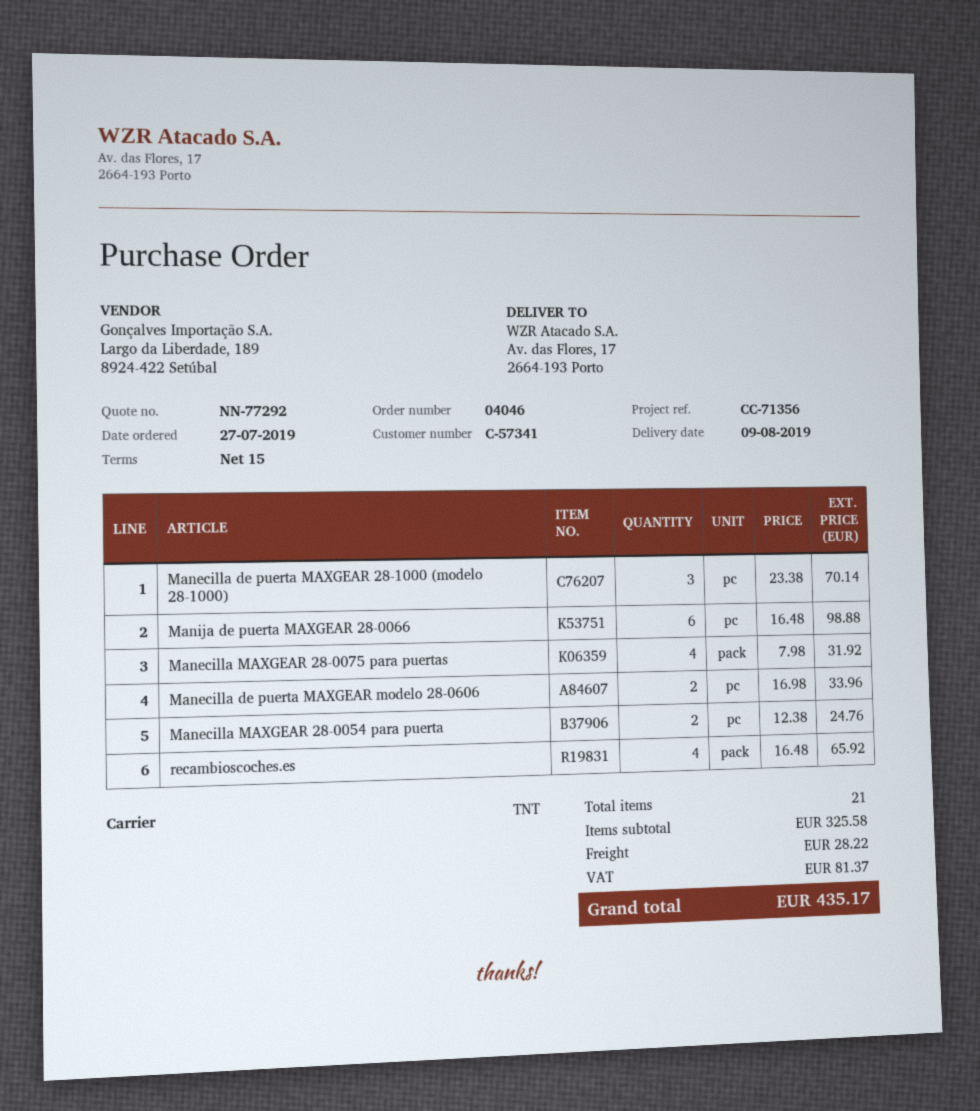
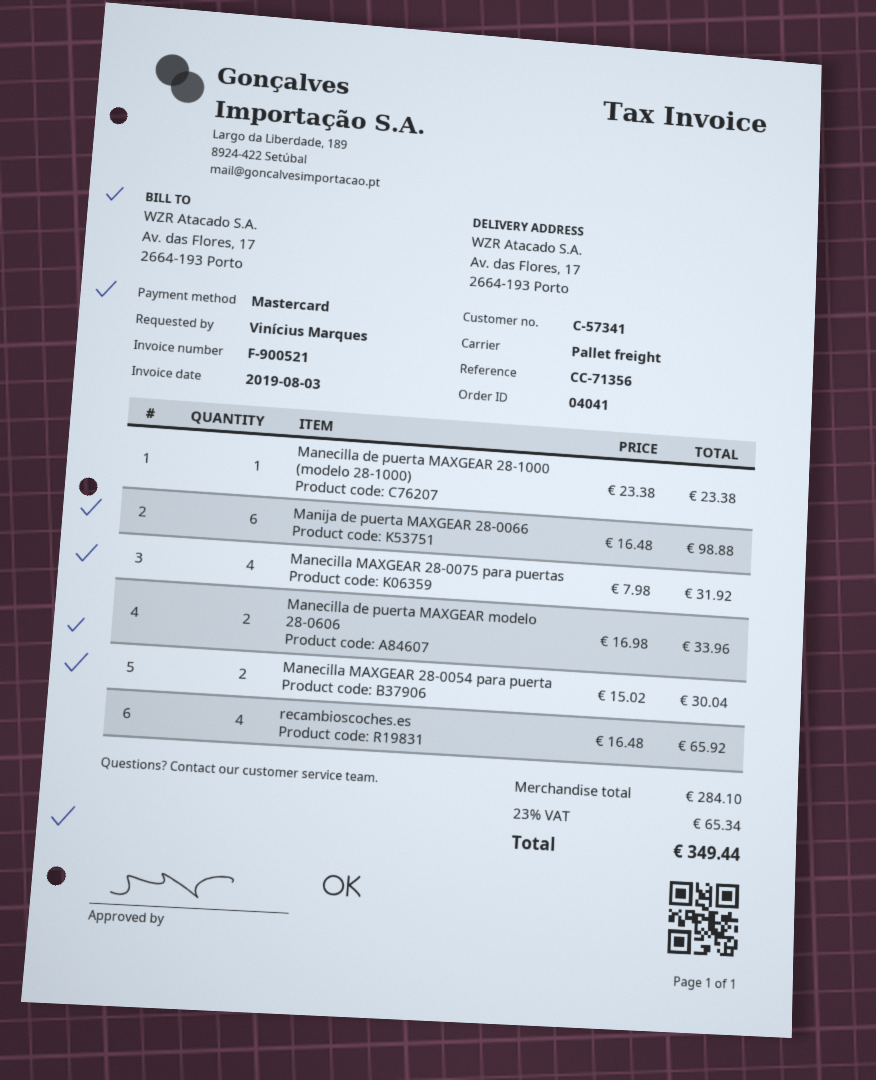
order number: 04046 -> 04041
shipping method: TNT -> pallet freight
Manecilla de puerta MAXGEAR 28‑1000 (modelo 28‑1000): 3 x 23.38 = 70.14 -> 1 x 23.38 = 23.38
Manecilla MAXGEAR 28-0054 para puerta: 2 x 12.38 = 24.76 -> 2 x 15.02 = 30.04
subtotal: 325.58 -> 284.10
shipping: 28.22 -> none
tax: 81.37 -> 65.34
total: 435.17 -> 349.44

